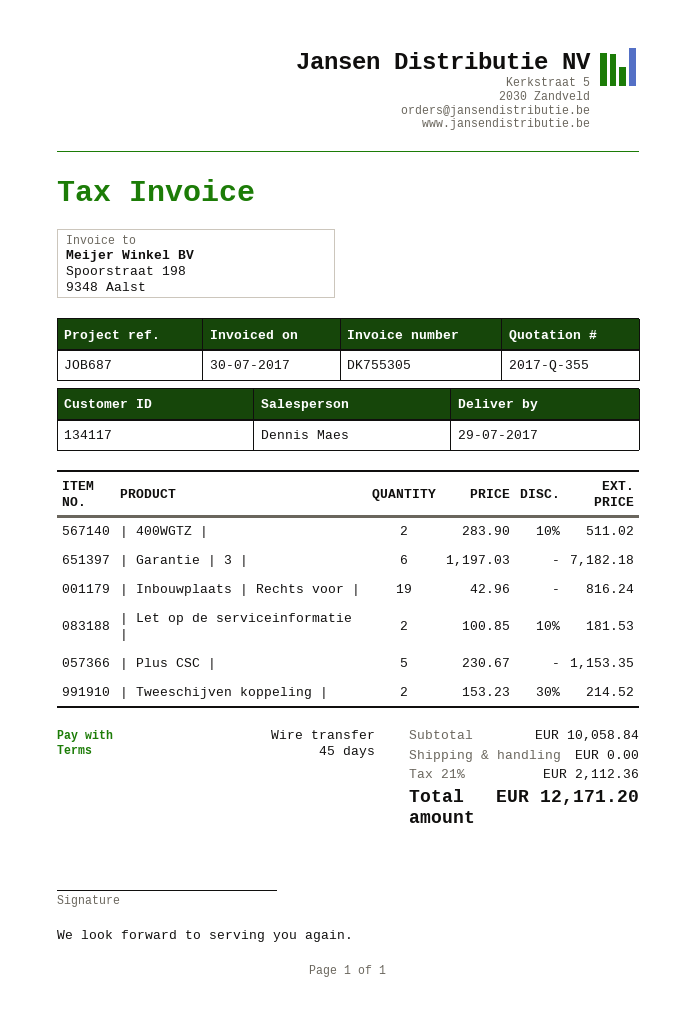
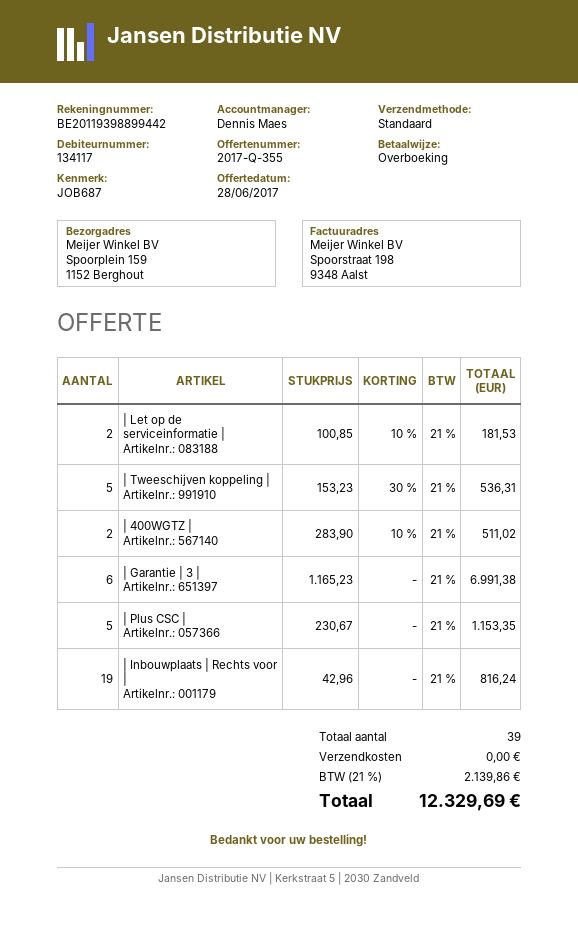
| Garantie | 3 |: 6 x 1197.03 = 7182.18 -> 6 x 1165.23 = 6991.38
| Tweeschijven koppeling |: 2 x 153.23 - 30% = 214.52 -> 5 x 153.23 - 30% = 536.31
tax: 21% = 2112.36 -> 21% = 2139.86
total: 12171.20 -> 12329.69

